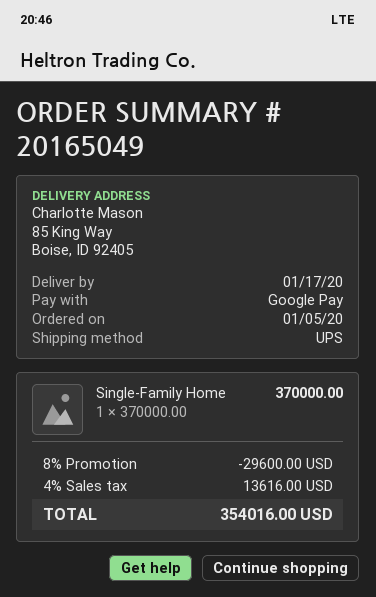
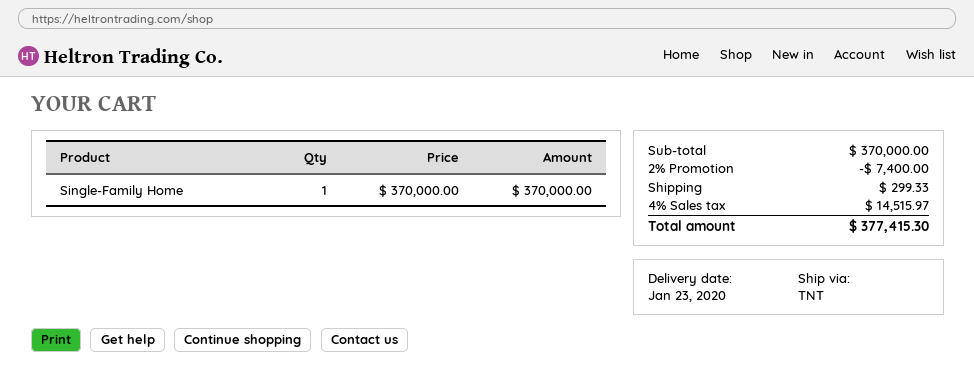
delivery date: 2020-01-17 -> 2020-01-23
shipping method: UPS -> TNT
discount: 8% = 29600.00 -> 2% = 7400.00
shipping: none -> 299.33
tax: 4% = 13616.00 -> 4% = 14515.97
total: 354016.00 -> 377415.30

